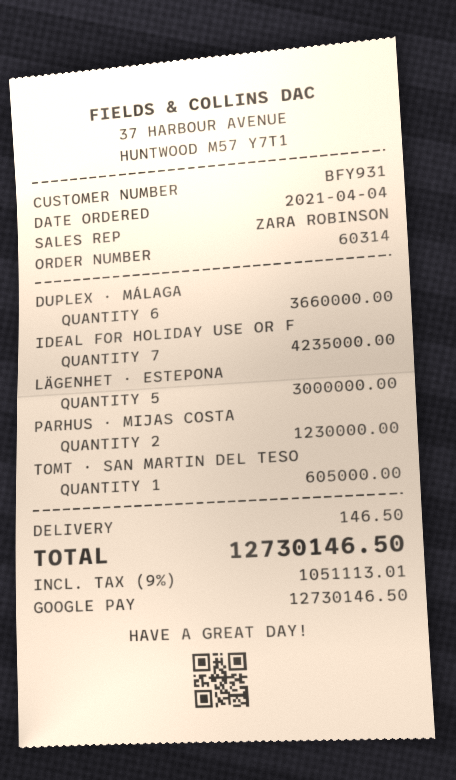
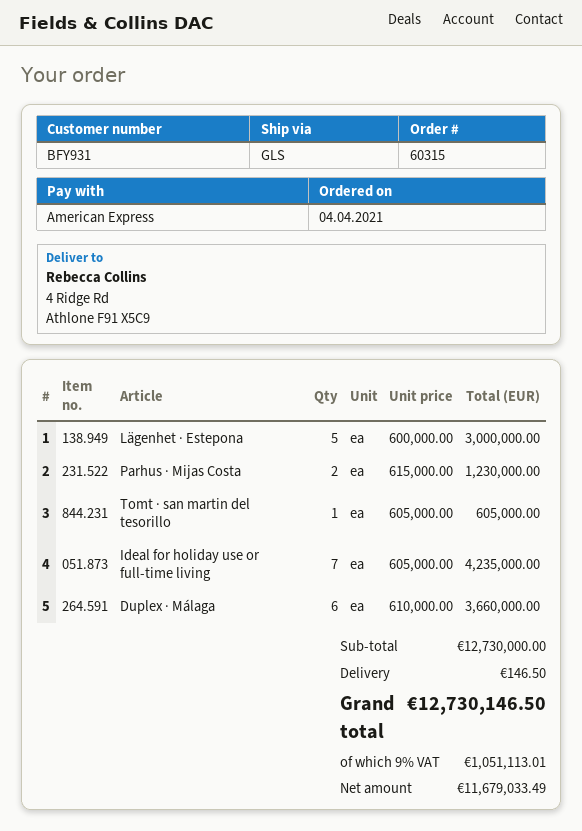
order number: 60314 -> 60315
payment method: Google Pay -> American Express

